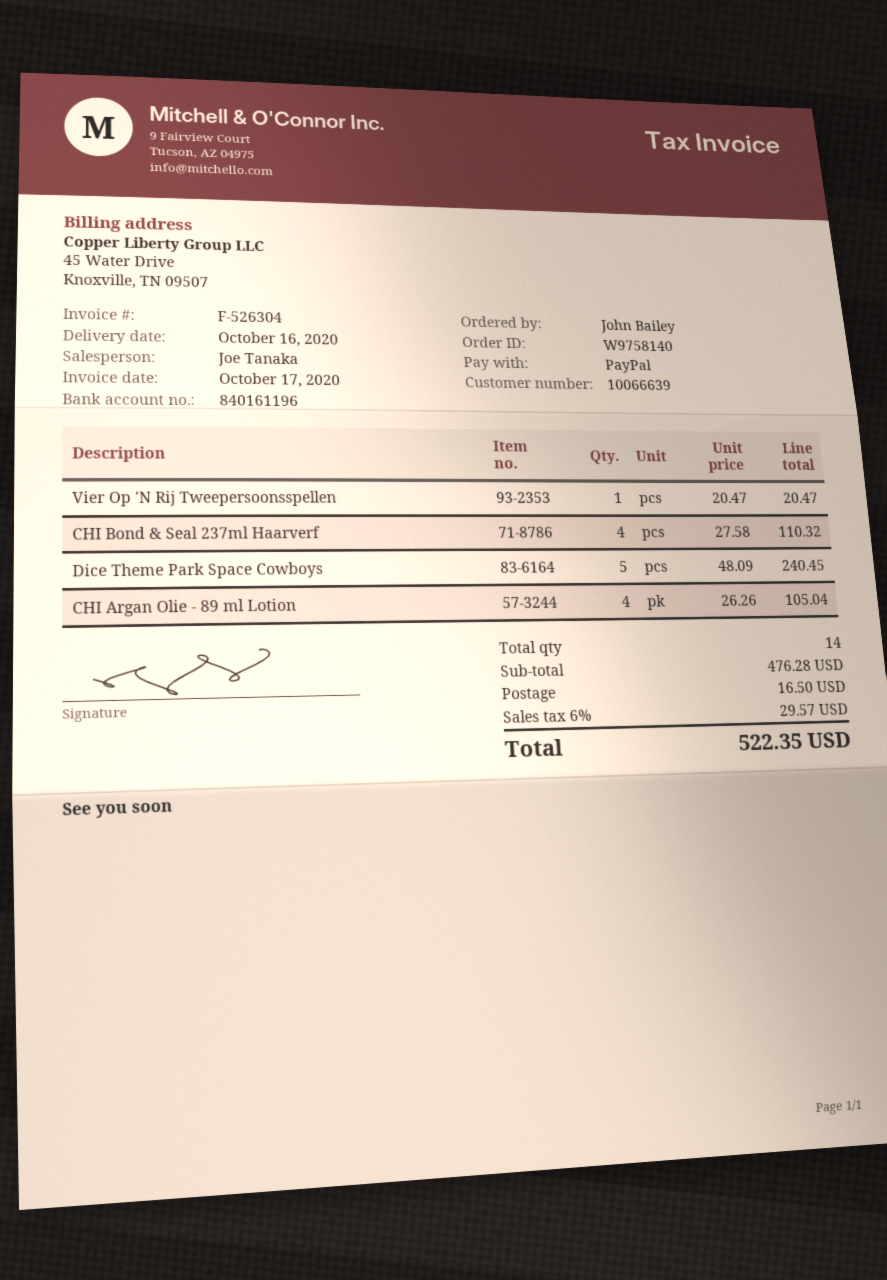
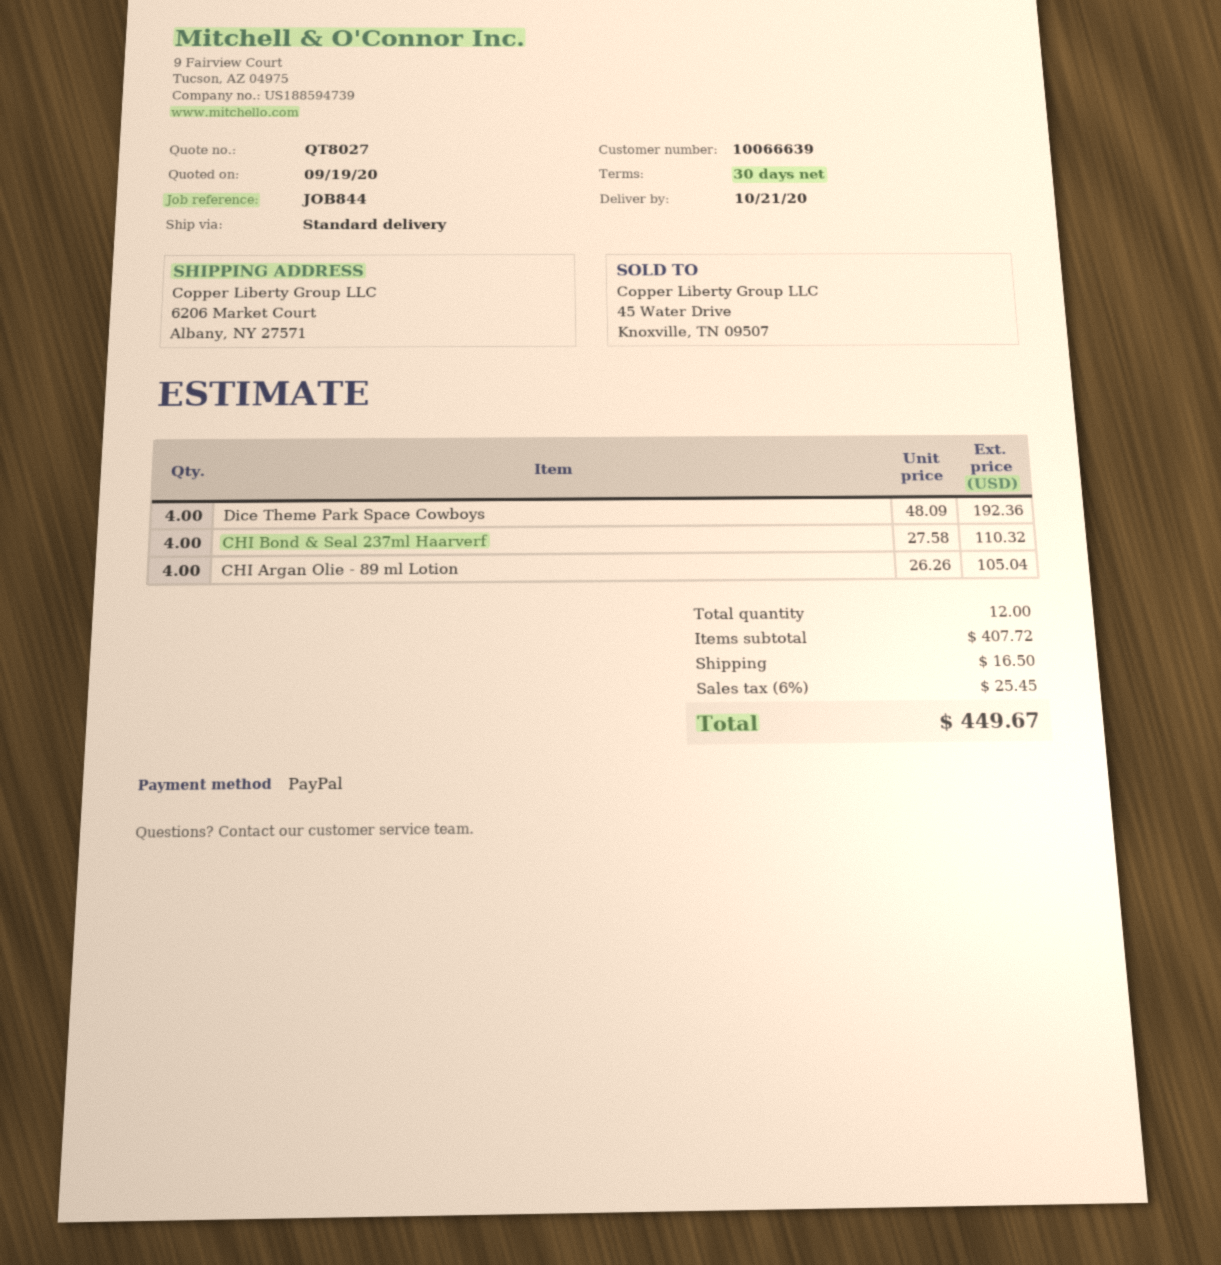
delivery date: 2020-10-16 -> 2020-10-21
Vier Op 'N Rij Tweepersoonsspellen: 1 x 20.47 = 20.47 -> none
Dice Theme Park Space Cowboys: 5 x 48.09 = 240.45 -> 4 x 48.09 = 192.36
total quantity: 14 -> 12
subtotal: 476.28 -> 407.72
tax: 6% = 29.57 -> 6% = 25.45
total: 522.35 -> 449.67

